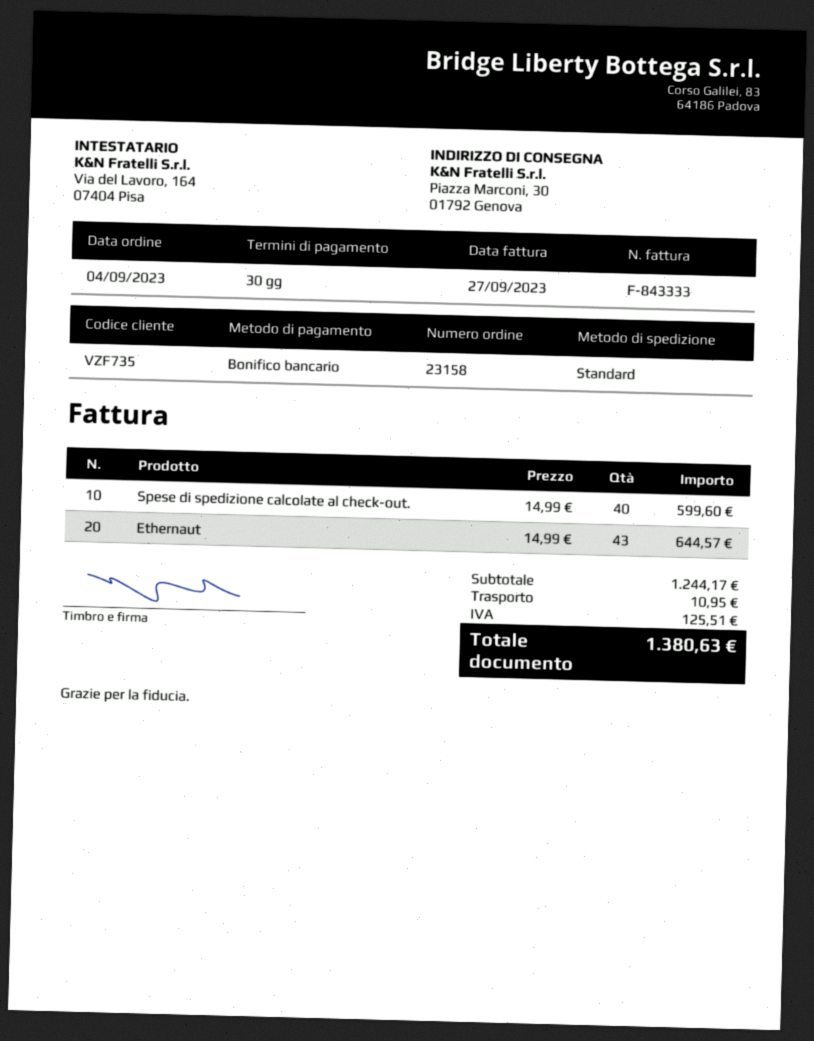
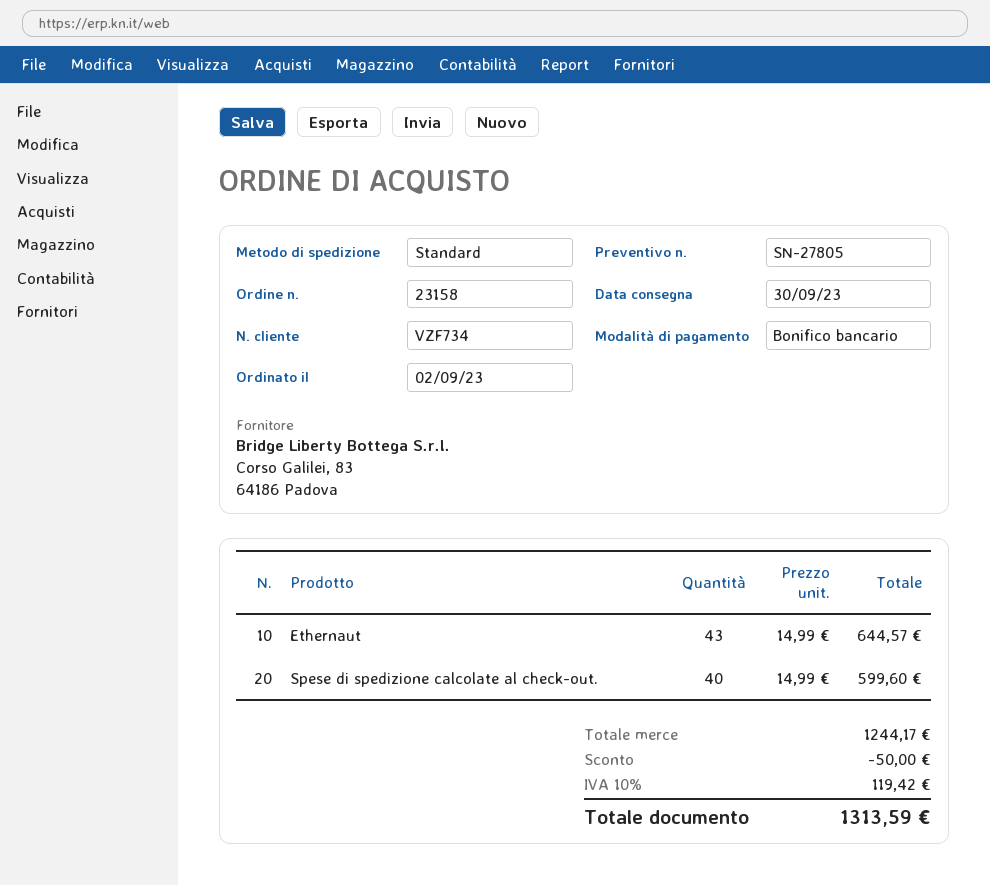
order date: 2023-09-04 -> 2023-09-02
customer number: VZF735 -> VZF734
discount: none -> 50.00
shipping: 10.95 -> none
tax: 125.51 -> 119.42
total: 1380.63 -> 1313.59

